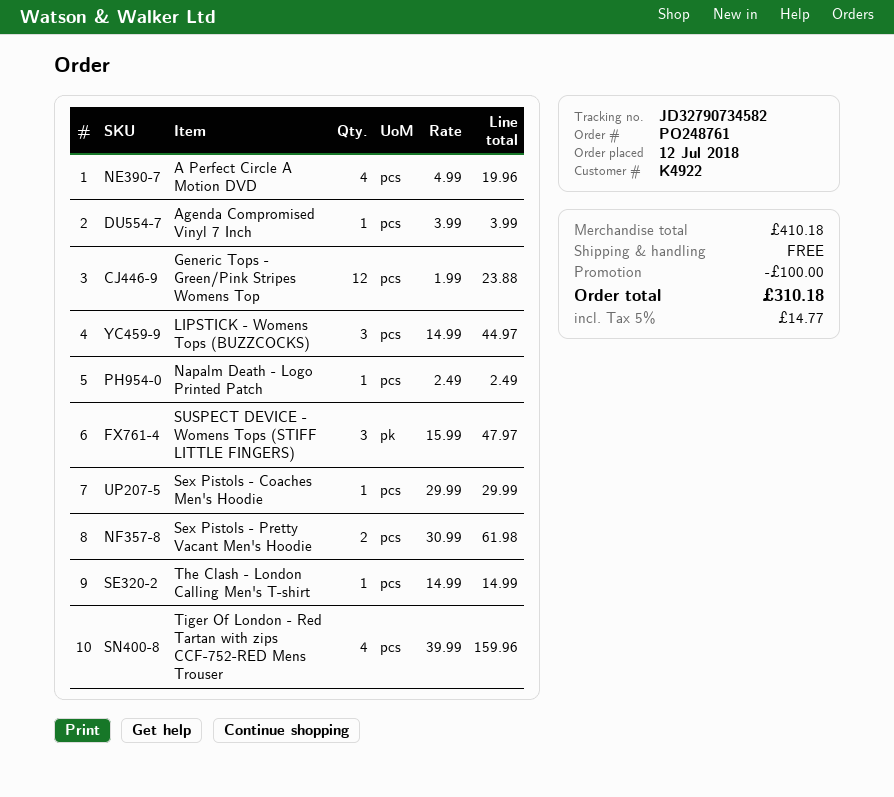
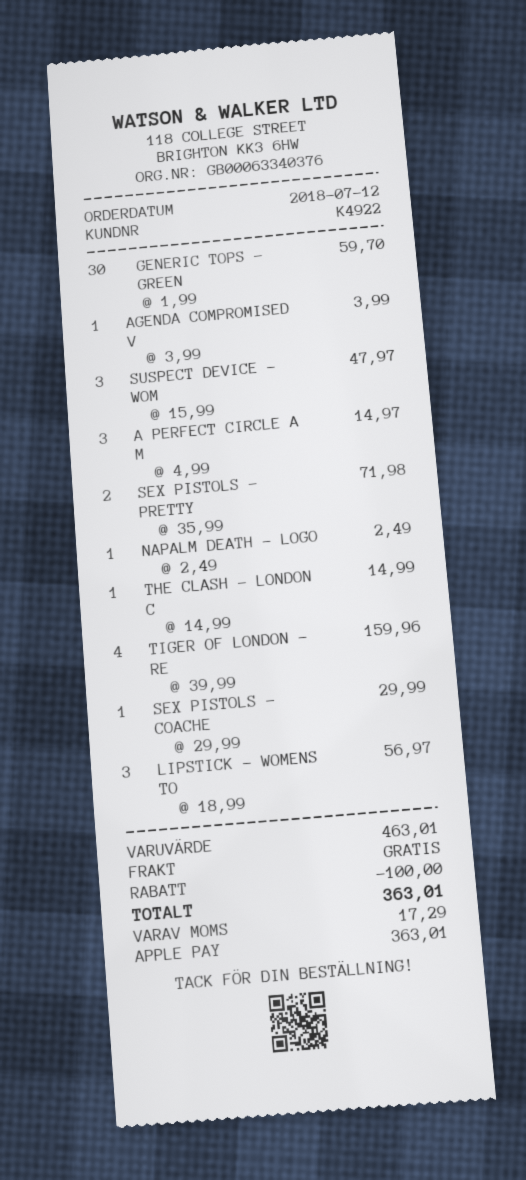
A Perfect Circle A Motion DVD: 4 x 4.99 = 19.96 -> 3 x 4.99 = 14.97
Generic Tops - Green/Pink Stripes Womens Top: 12 x 1.99 = 23.88 -> 30 x 1.99 = 59.70
LIPSTICK - Womens Tops (BUZZCOCKS): 3 x 14.99 = 44.97 -> 3 x 18.99 = 56.97
Sex Pistols - Pretty Vacant Men's Hoodie: 2 x 30.99 = 61.98 -> 2 x 35.99 = 71.98
subtotal: 410.18 -> 463.01
tax: 14.77 -> 17.29
total: 310.18 -> 363.01

